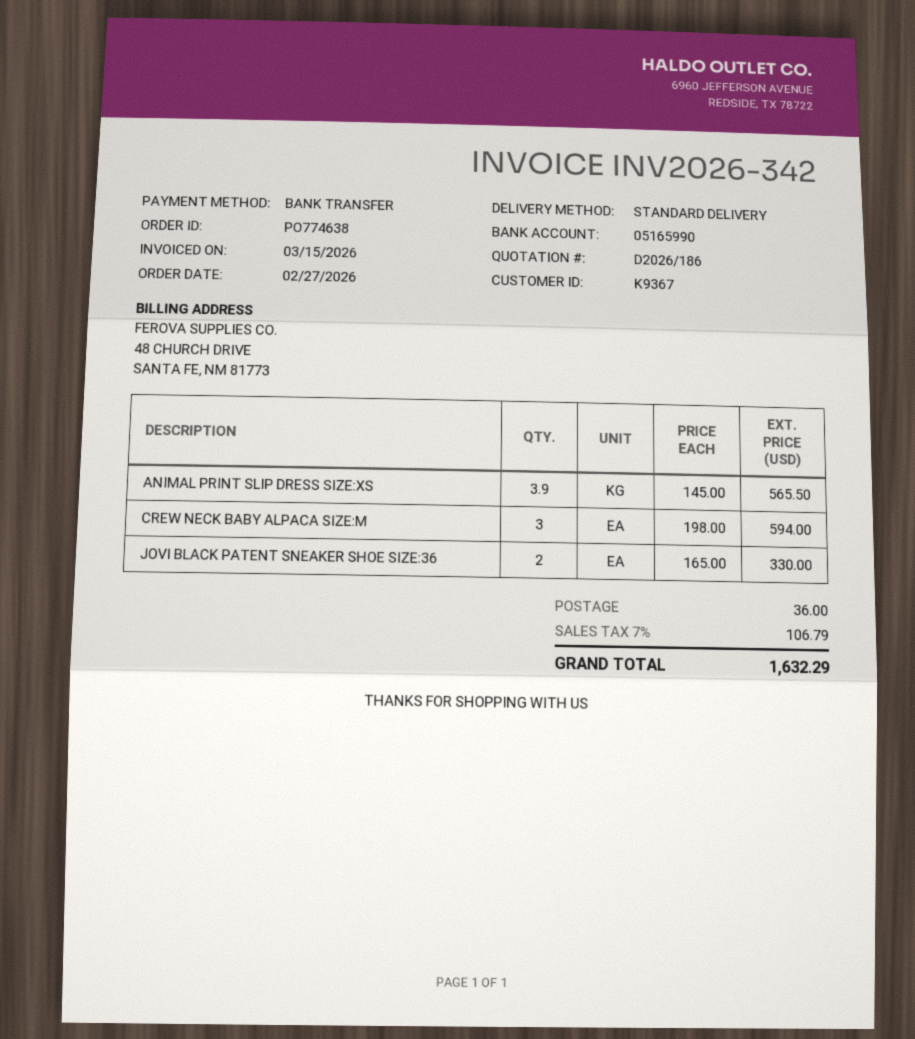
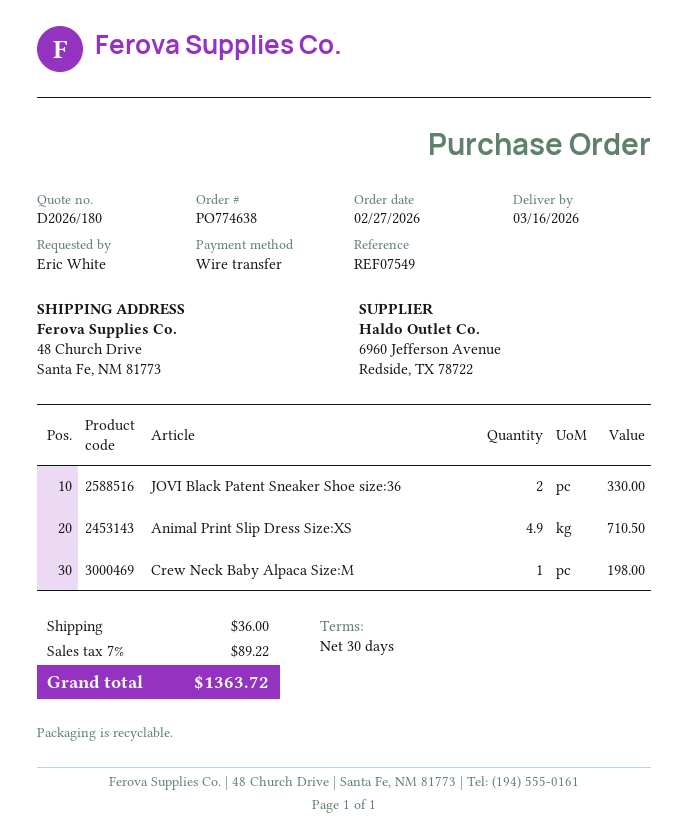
quote number: D2026/186 -> D2026/180
ANIMAL PRINT SLIP DRESS SIZE:XS: 3.9 for 565.50 -> 4.9 for 710.50
CREW NECK BABY ALPACA SIZE:M: 3 for 594.00 -> 1 for 198.00
tax: 7% = 106.79 -> 7% = 89.22
total: 1632.29 -> 1363.72

